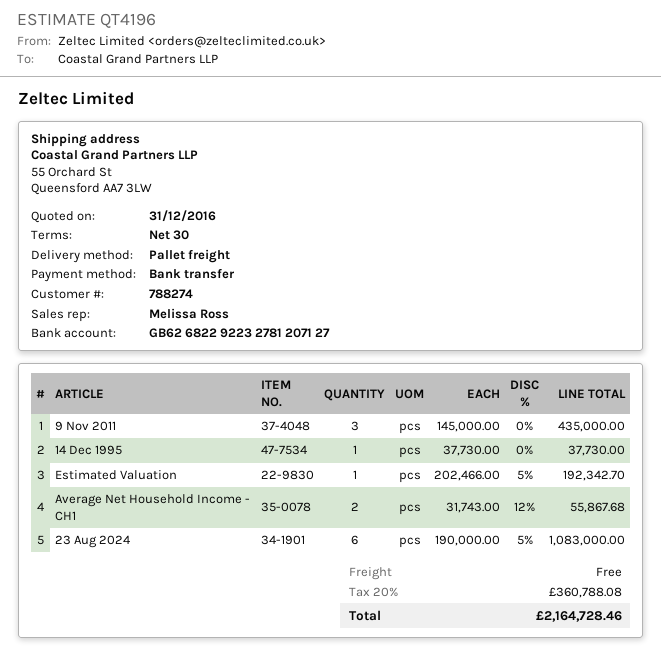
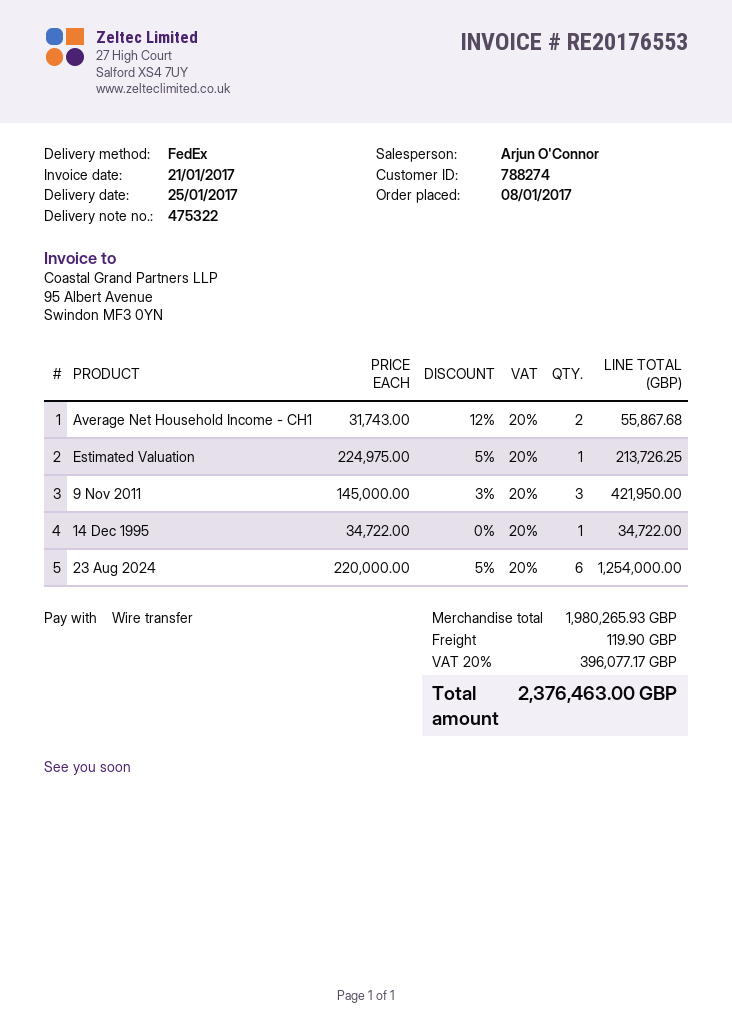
sales rep: Melissa Ross -> Arjun O'Connor
shipping method: pallet freight -> FedEx
9 Nov 2011: 3 x 145000.00 = 435000.00 -> 3 x 145000.00 - 3% = 421950.00
14 Dec 1995: 1 x 37730.00 = 37730.00 -> 1 x 34722.00 = 34722.00
Estimated Valuation: 1 x 202466.00 - 5% = 192342.70 -> 1 x 224975.00 - 5% = 213726.25
23 Aug 2024: 6 x 190000.00 - 5% = 1083000.00 -> 6 x 220000.00 - 5% = 1254000.00
shipping: 0.00 -> 119.90
tax: 20% = 360788.08 -> 20% = 396077.17
total: 2164728.46 -> 2376463.00

